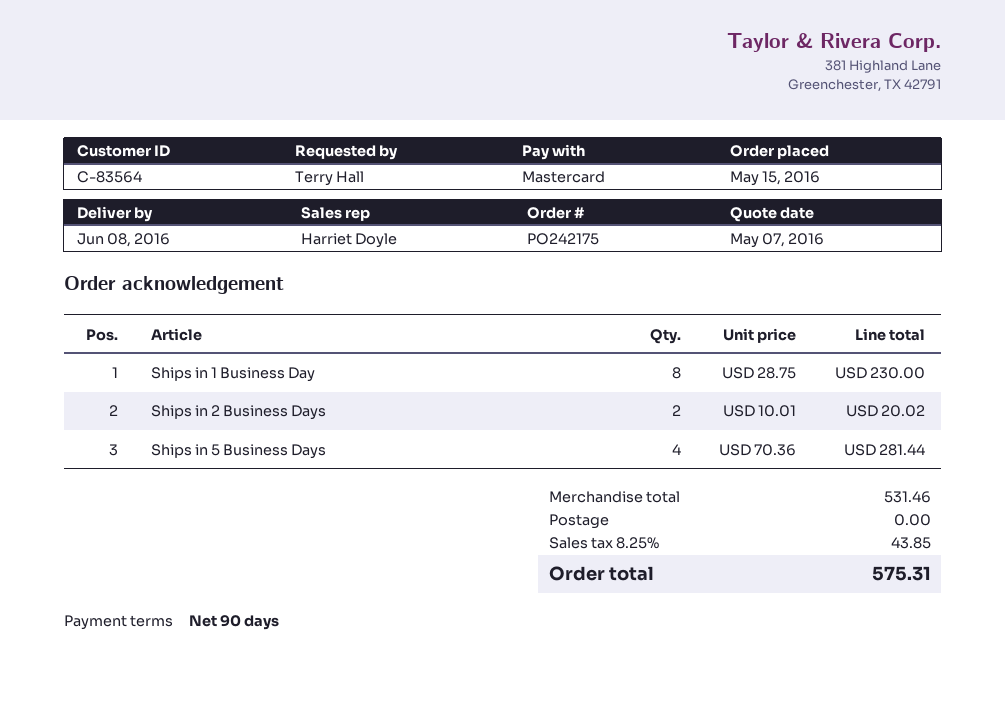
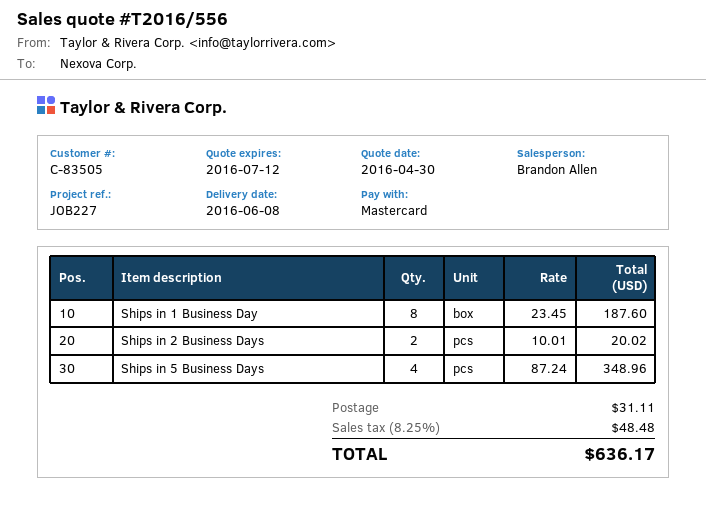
quote date: 2016-05-07 -> 2016-04-30
customer number: C-83564 -> C-83505
sales rep: Harriet Doyle -> Brandon Allen
Ships in 1 Business Day: 8 x 28.75 = 230.00 -> 8 x 23.45 = 187.60
Ships in 5 Business Days: 4 x 70.36 = 281.44 -> 4 x 87.24 = 348.96
shipping: 0.00 -> 31.11
tax: 8.25% = 43.85 -> 8.25% = 48.48
total: 575.31 -> 636.17

